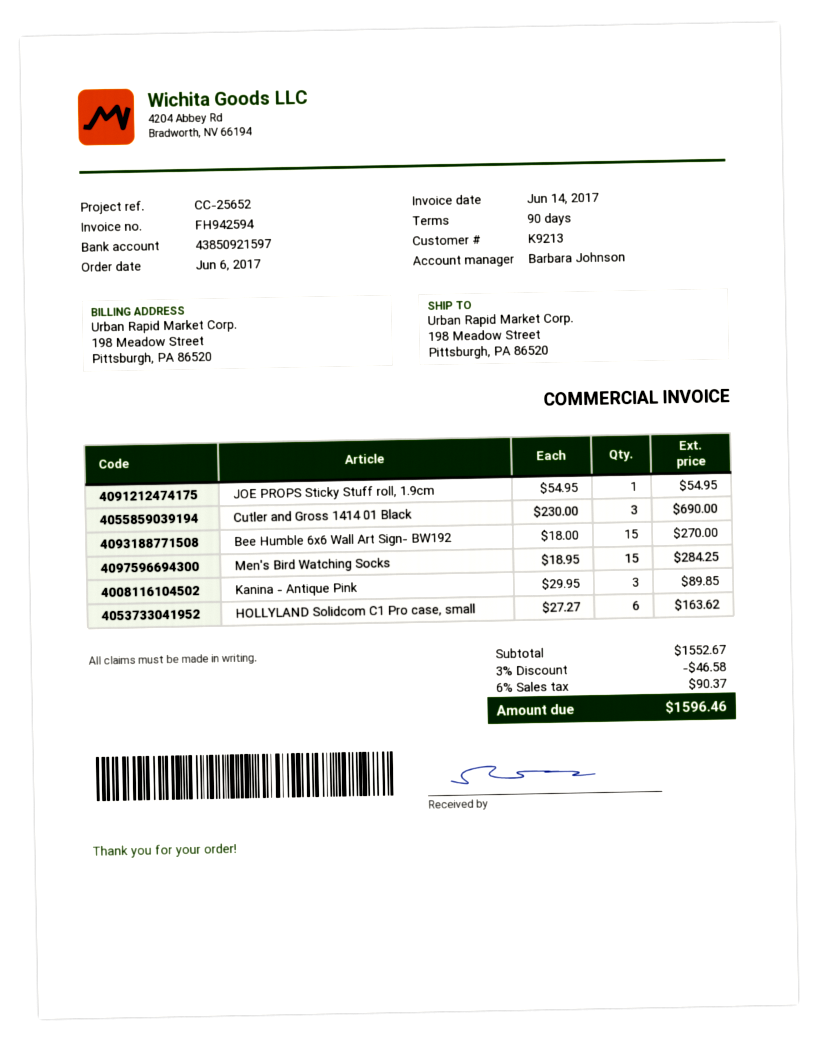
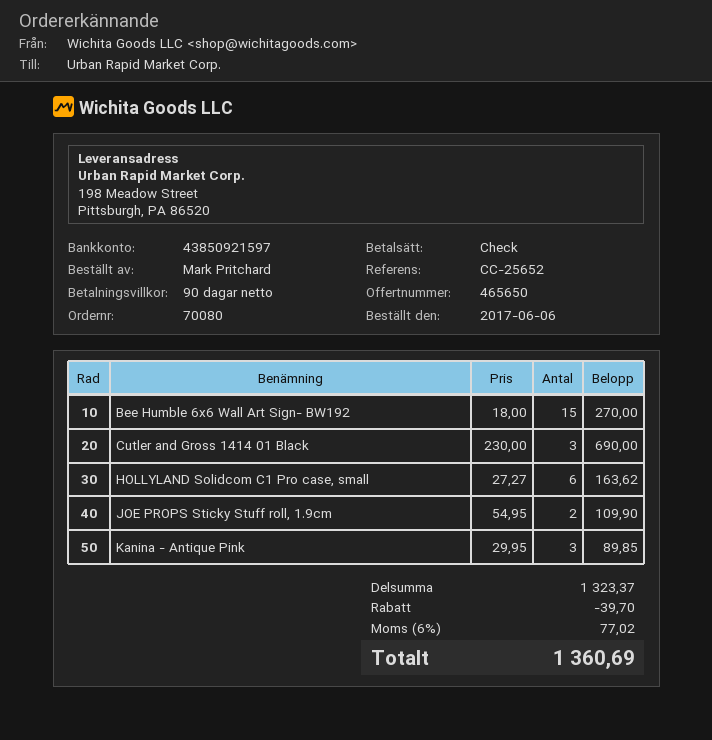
JOE PROPS Sticky Stuff roll, 1.9cm: 1 x 54.95 = 54.95 -> 2 x 54.95 = 109.90
Men's Bird Watching Socks: 15 x 18.95 = 284.25 -> none
subtotal: 1552.67 -> 1323.37
discount: 46.58 -> 39.70
tax: 6% = 90.37 -> 6% = 77.02
total: 1596.46 -> 1360.69

